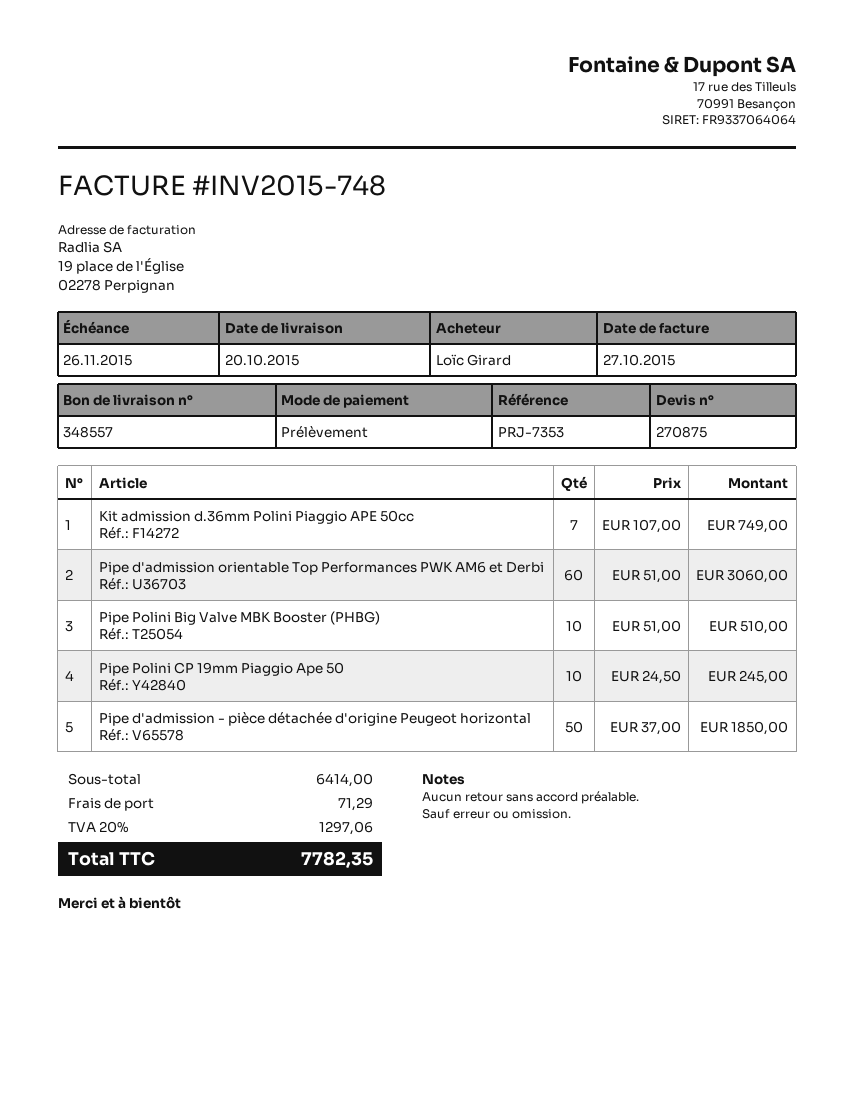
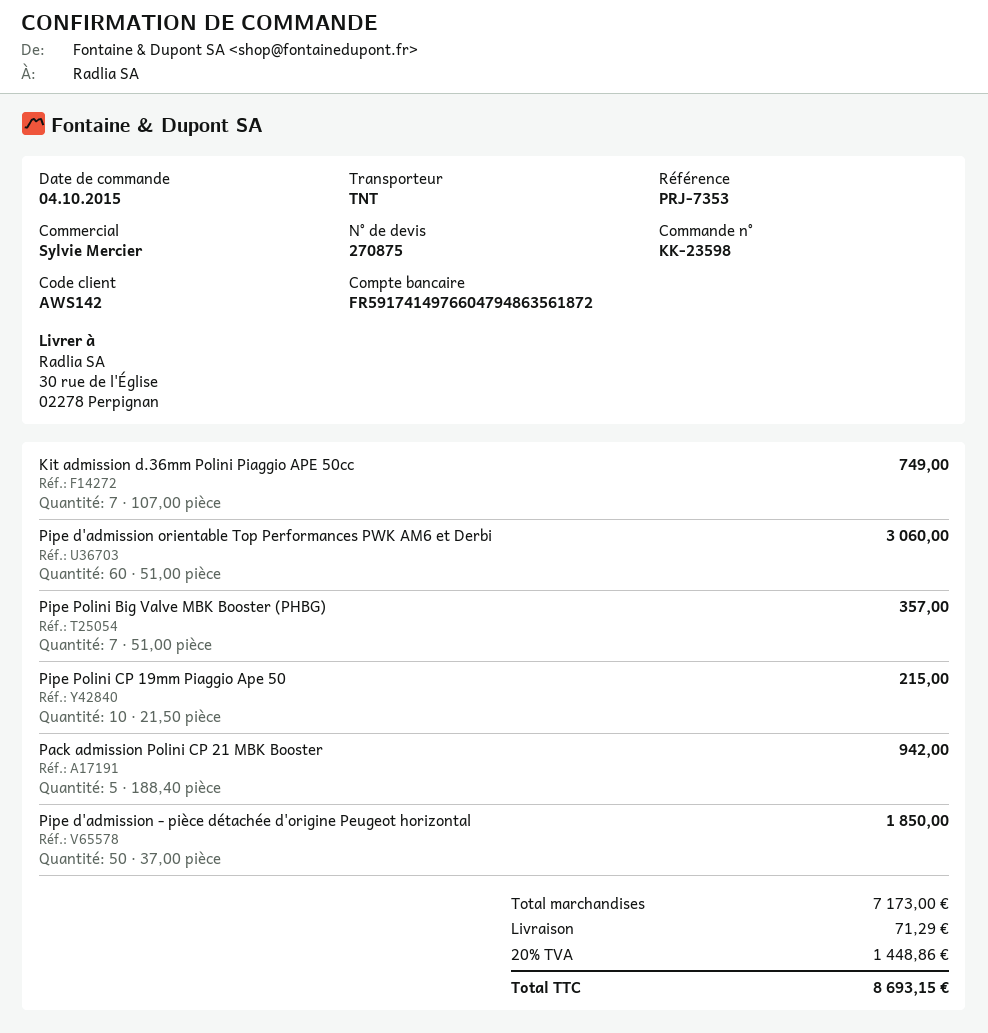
Pipe Polini Big Valve MBK Booster (PHBG): 10 x 51.00 = 510.00 -> 7 x 51.00 = 357.00
Pipe Polini CP 19mm Piaggio Ape 50: 10 x 24.50 = 245.00 -> 10 x 21.50 = 215.00
Pack admission Polini CP 21 MBK Booster: none -> 5 x 188.40 = 942.00
subtotal: 6414.00 -> 7173.00
tax: 20% = 1297.06 -> 20% = 1448.86
total: 7782.35 -> 8693.15

